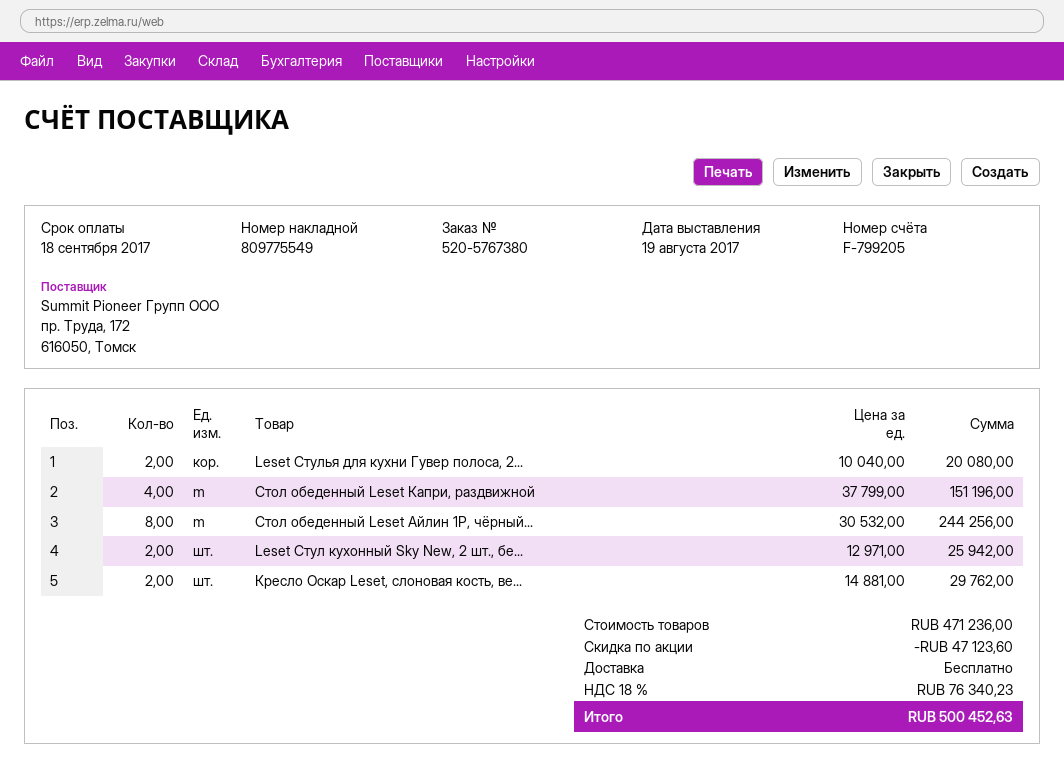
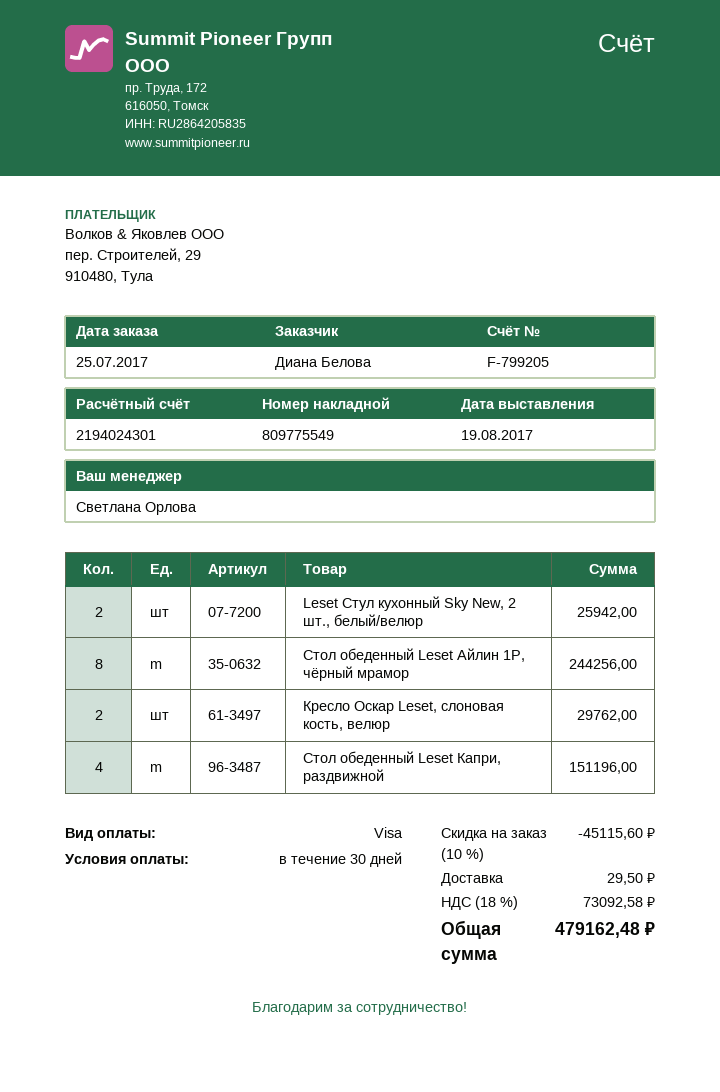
Leset Стулья для кухни Гувер полоса, 2...: 2 for 20080.00 -> none
discount: 47123.60 -> 45115.60
shipping: 0.00 -> 29.50
tax: 18% = 76340.23 -> 18% = 73092.58
total: 500452.63 -> 479162.48

